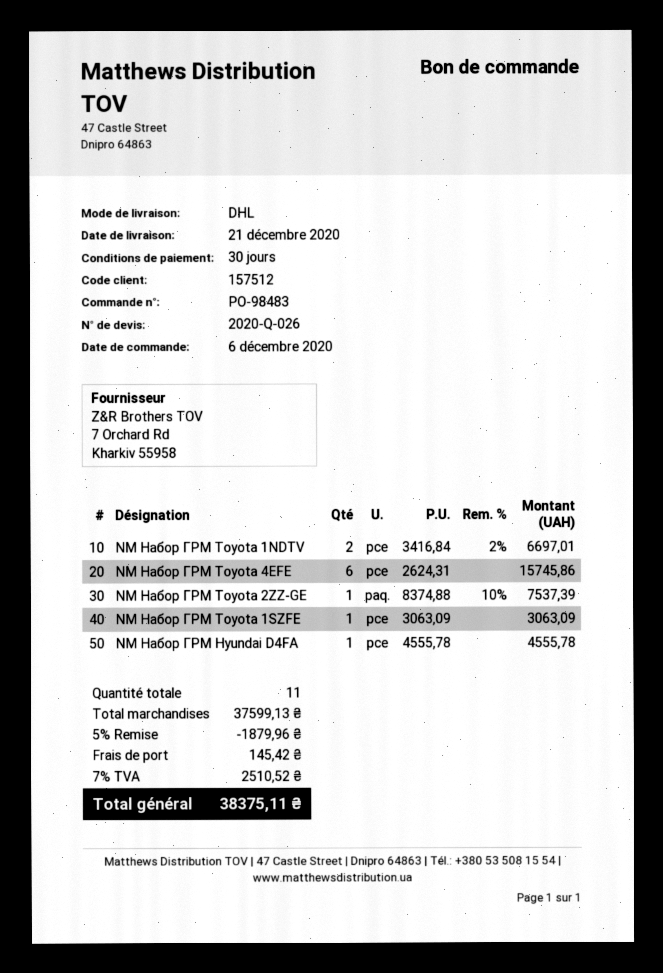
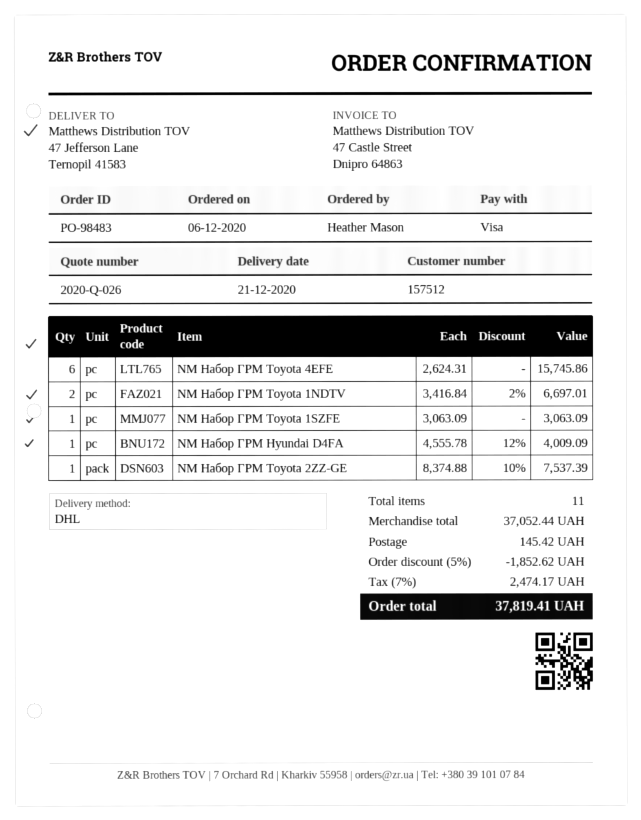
NM Набор ГРМ Hyundai D4FA: 1 x 4555.78 = 4555.78 -> 1 x 4555.78 - 12% = 4009.09
subtotal: 37599.13 -> 37052.44
discount: 5% = 1879.96 -> 5% = 1852.62
tax: 7% = 2510.52 -> 7% = 2474.17
total: 38375.11 -> 37819.41

